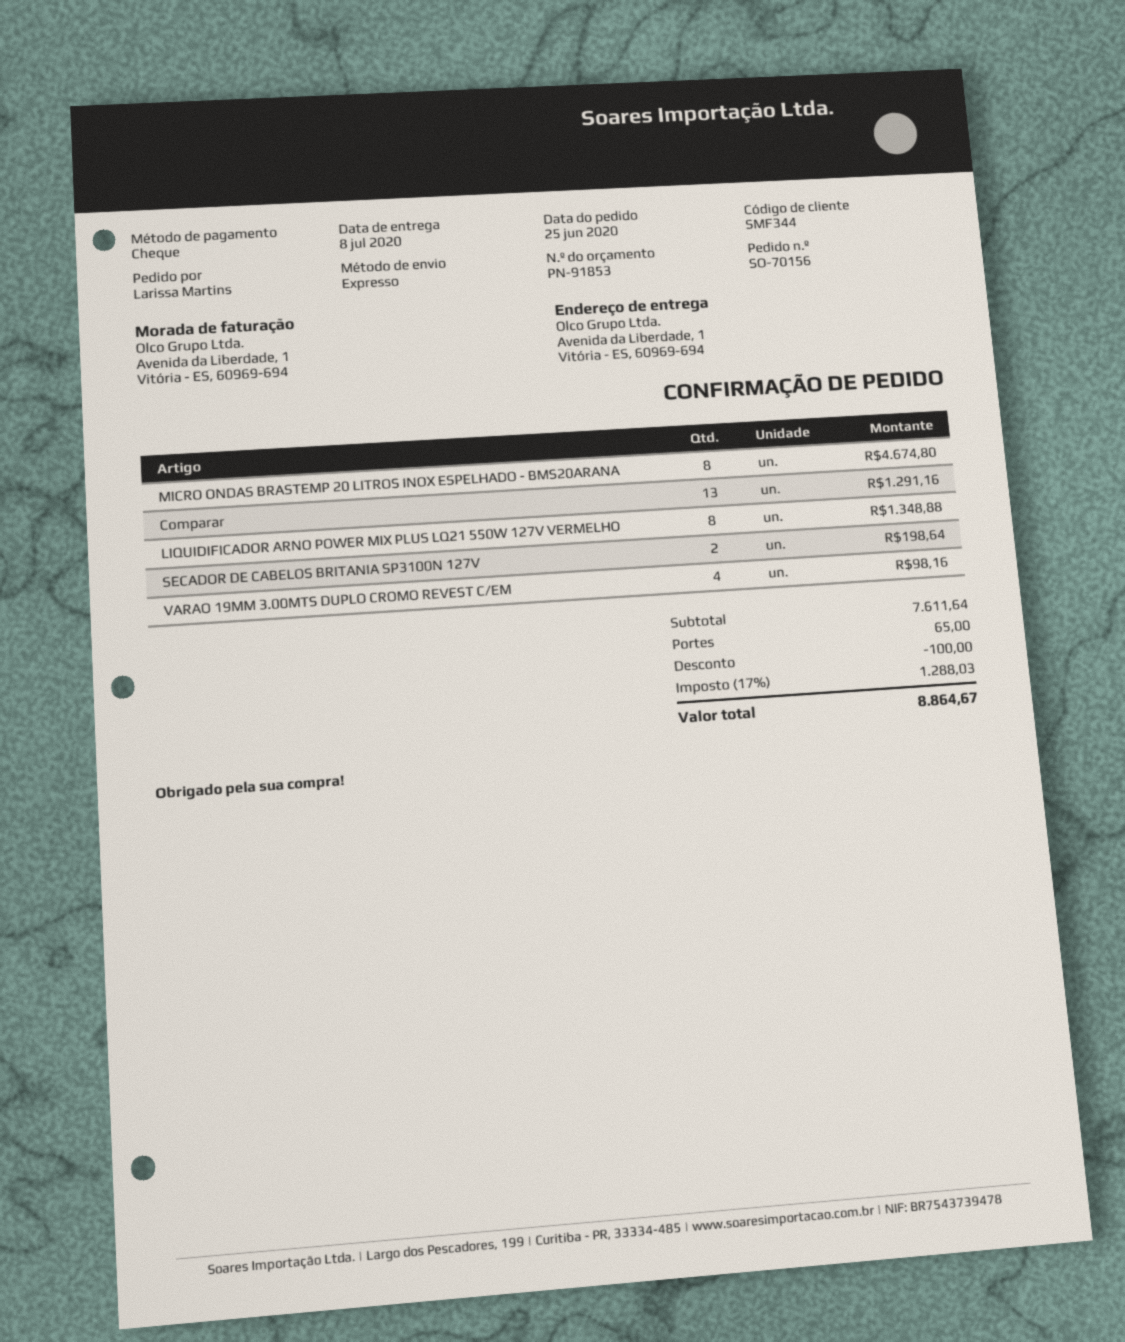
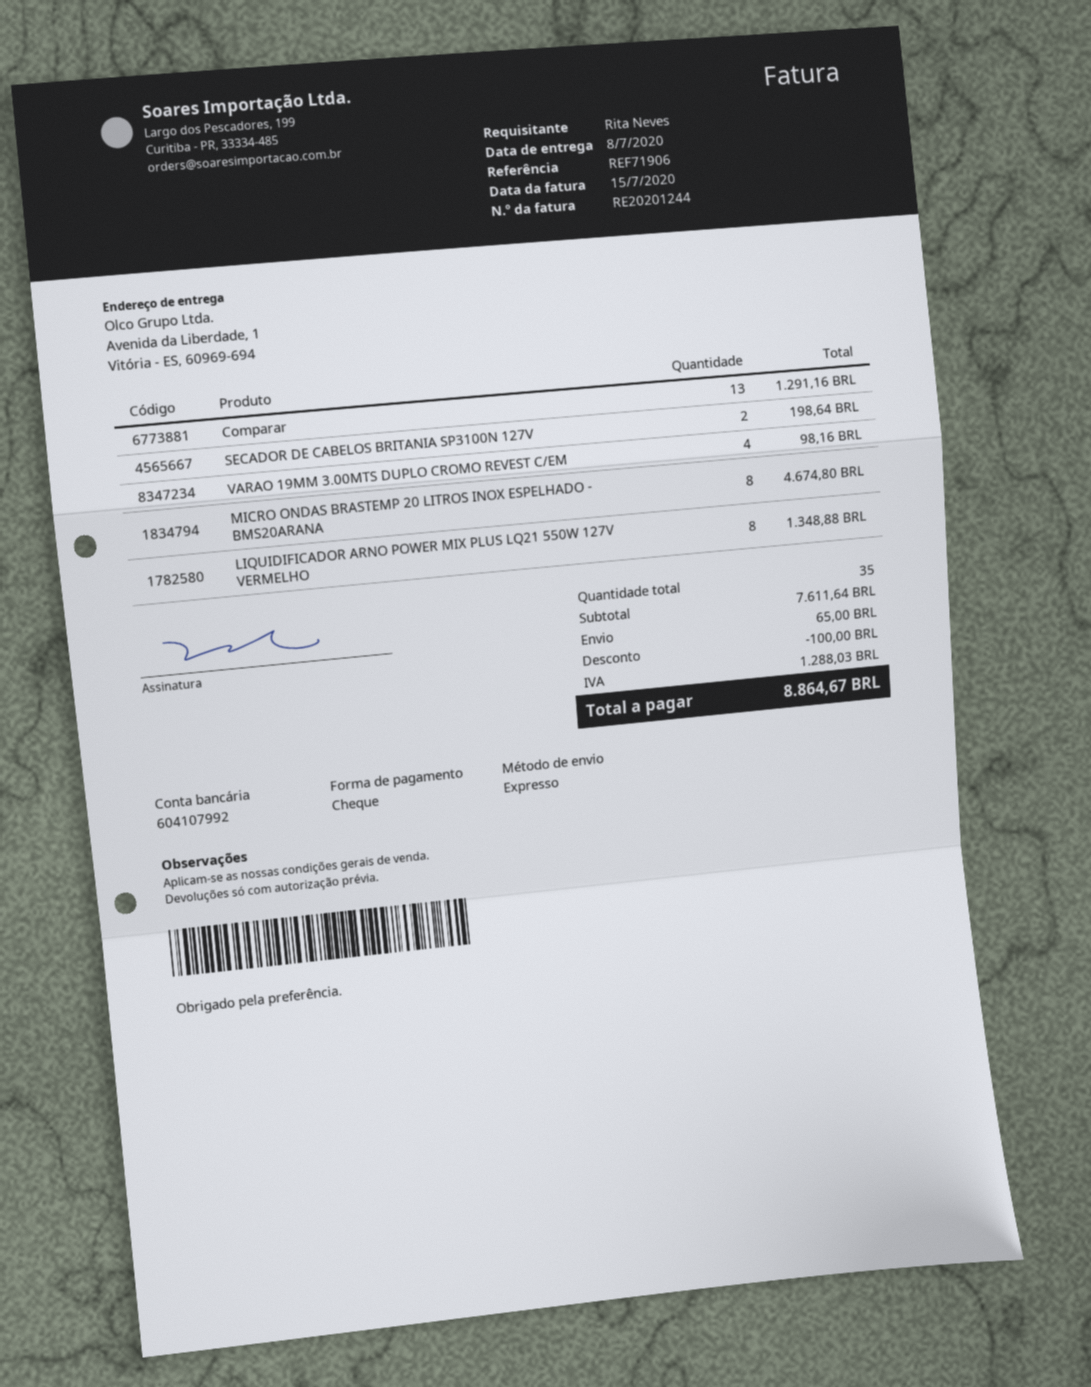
ordered by: Larissa Martins -> Rita Neves

